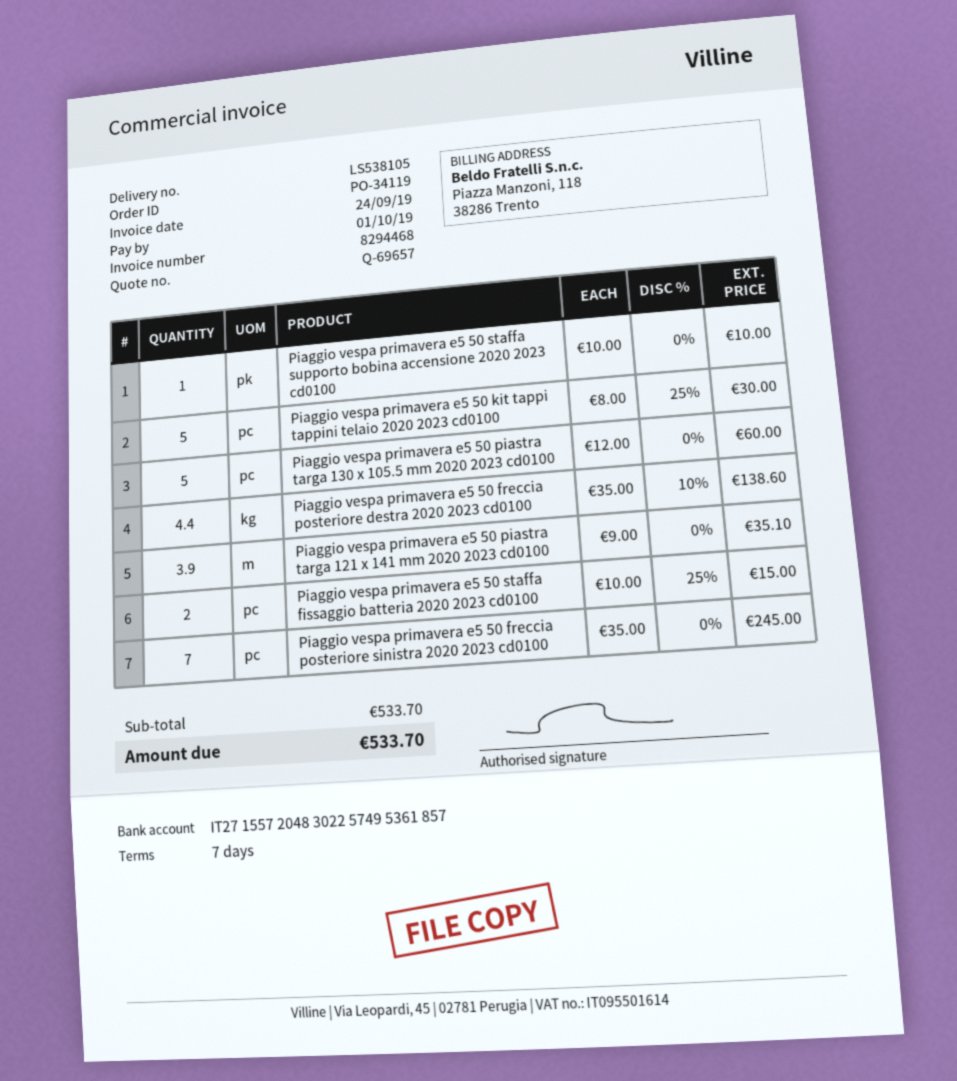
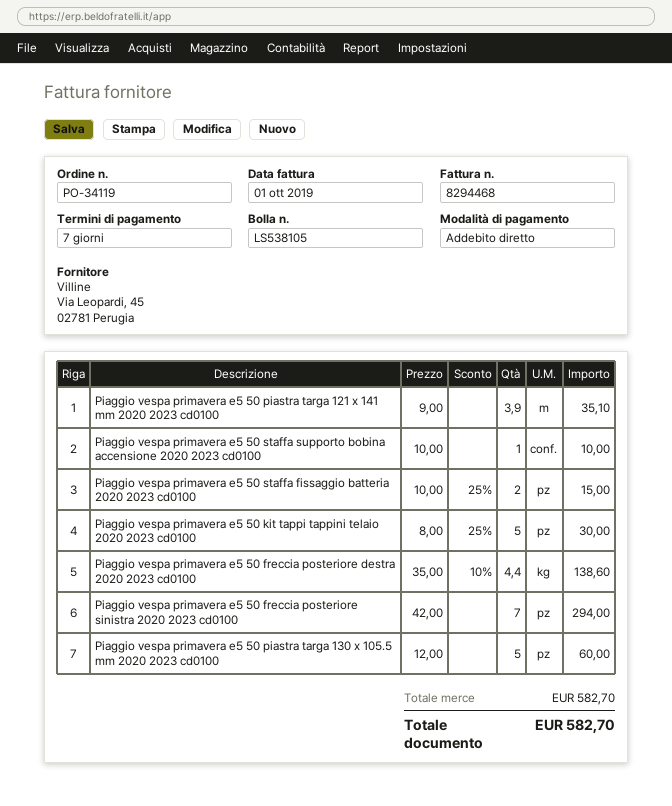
invoice date: 2019-09-24 -> 2019-10-01
Piaggio vespa primavera e5 50 freccia posteriore sinistra 2020 2023 cd0100: 7 x 35.00 = 245.00 -> 7 x 42.00 = 294.00
subtotal: 533.70 -> 582.70
total: 533.70 -> 582.70

